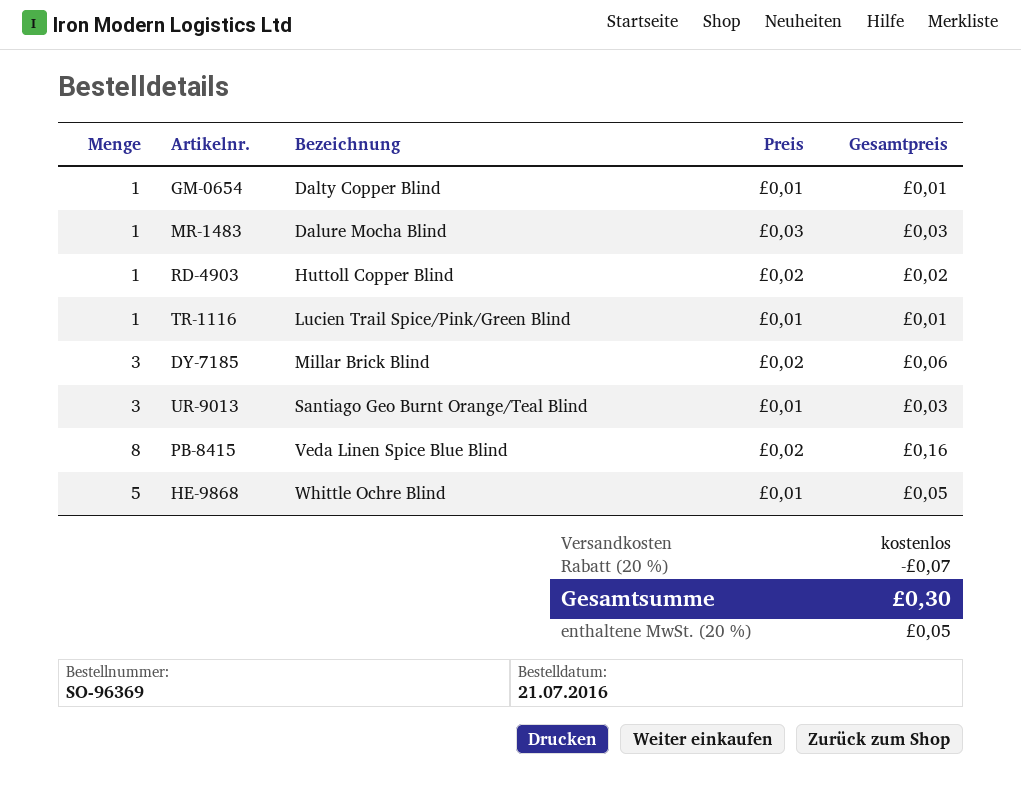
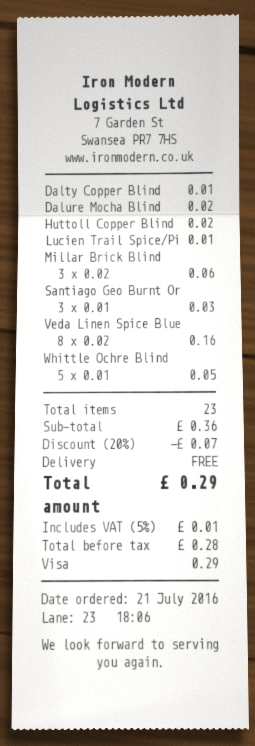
Dalure Mocha Blind: 1 x 0.03 = 0.03 -> 1 x 0.02 = 0.02
tax: 20% = 0.05 -> 5% = 0.01
total: 0.30 -> 0.29

